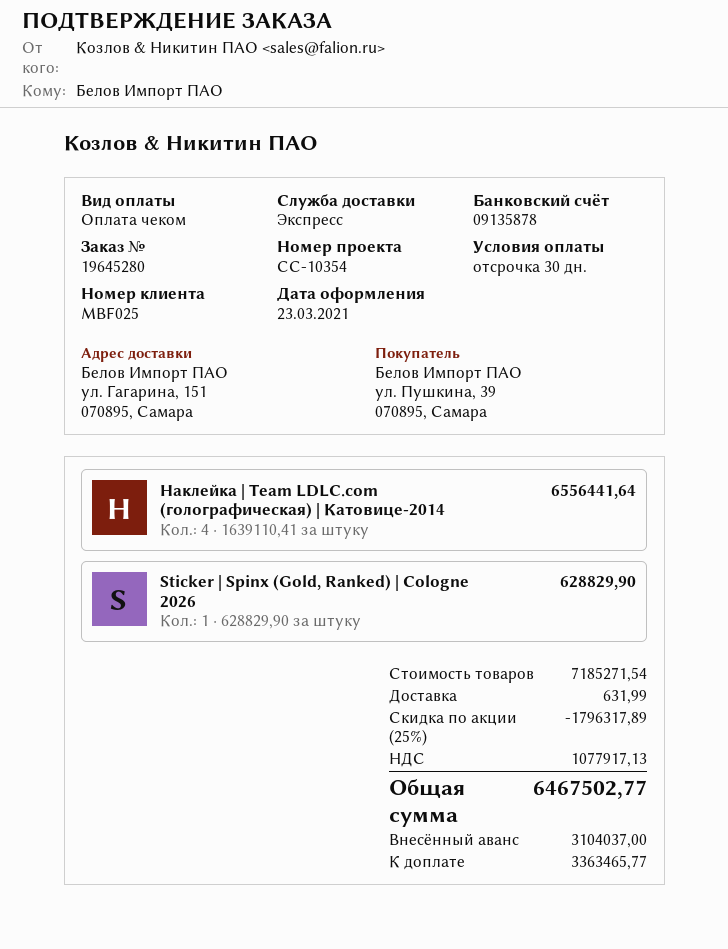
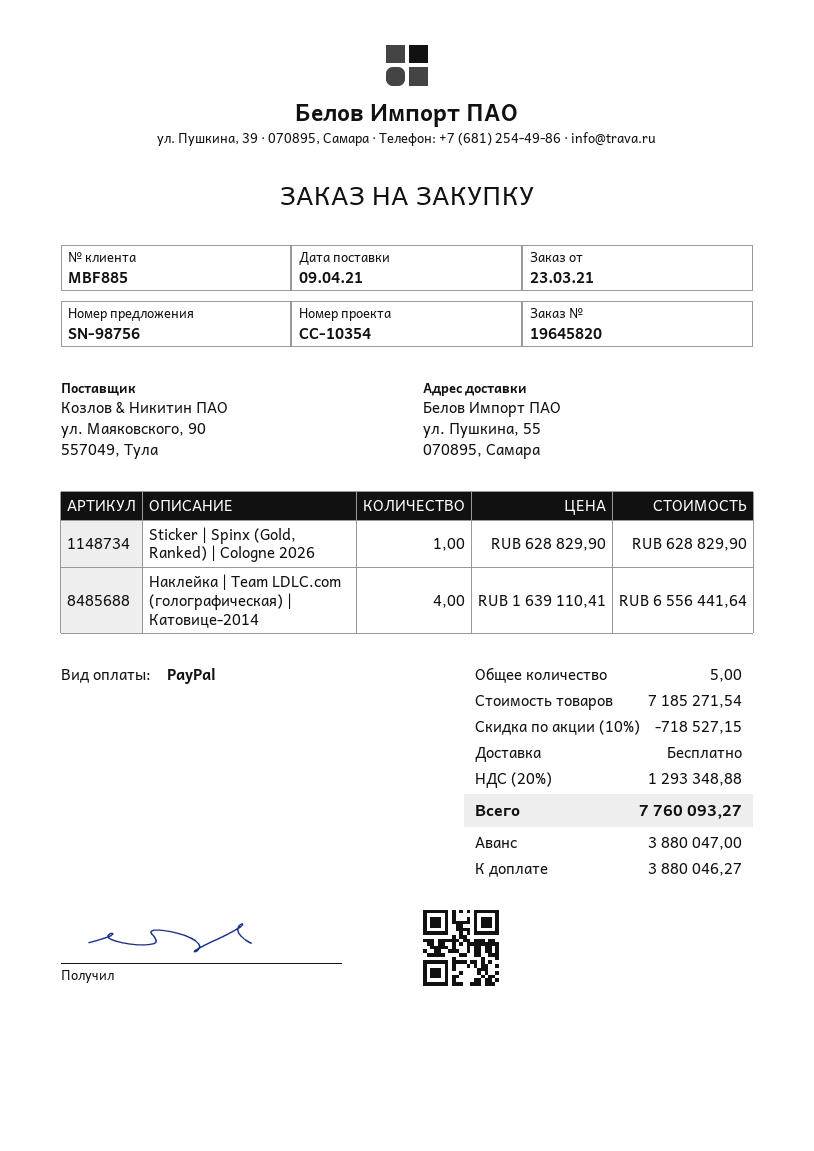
order number: 19645280 -> 19645820
customer number: MBF025 -> MBF885
payment method: cheque -> PayPal
ship to: ул. Гагарина, 151, 070895, Самара -> ул. Пушкина, 55, 070895, Самара
discount: 25% = 1796317.89 -> 10% = 718527.15
shipping: 631.99 -> 0.00
tax: 1077917.13 -> 1293348.88
total: 6467502.77 -> 7760093.27
deposit: 3104037.00 -> 3880047.00
balance: 3363465.77 -> 3880046.27

